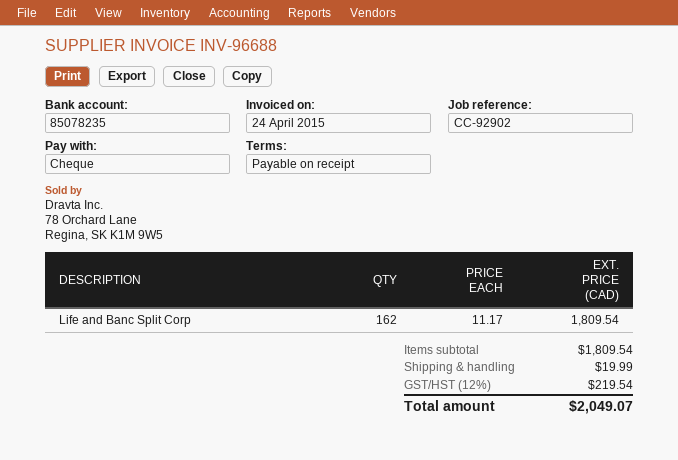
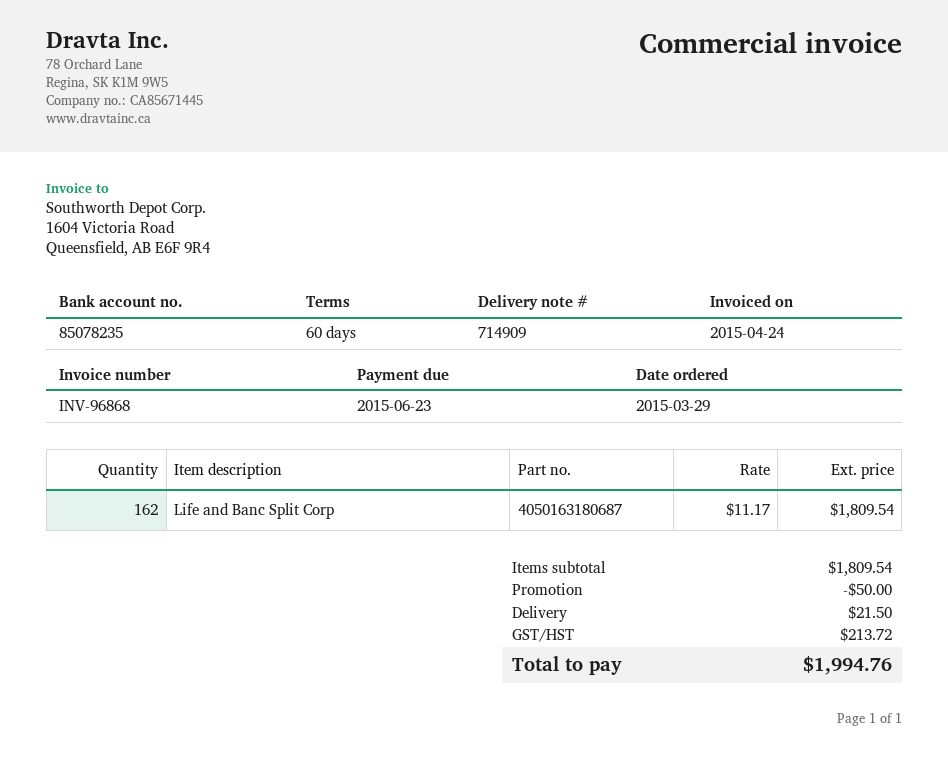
invoice number: INV-96688 -> INV-96868
payment terms: on receipt -> 60 days
discount: none -> 50.00
shipping: 19.99 -> 21.50
tax: 219.54 -> 213.72
total: 2049.07 -> 1994.76

